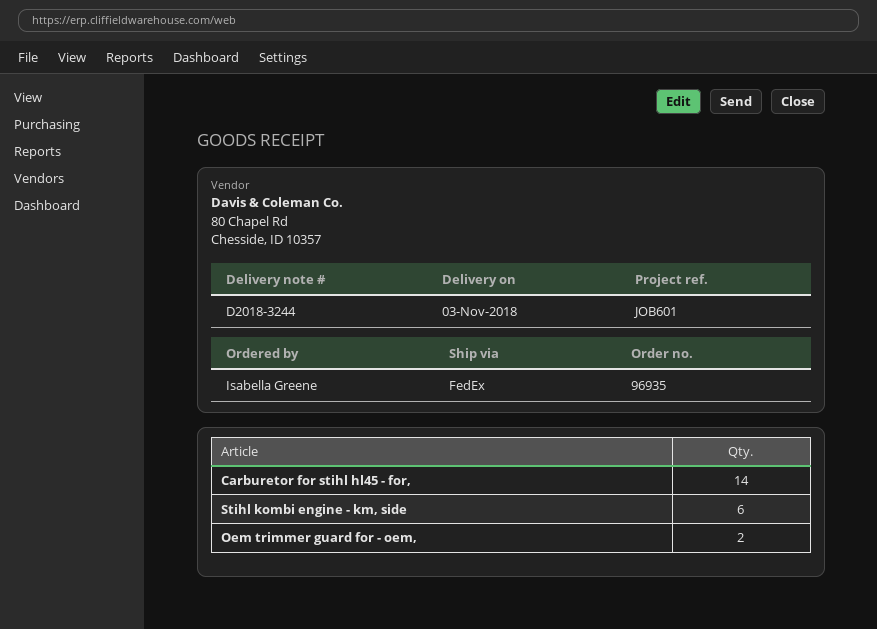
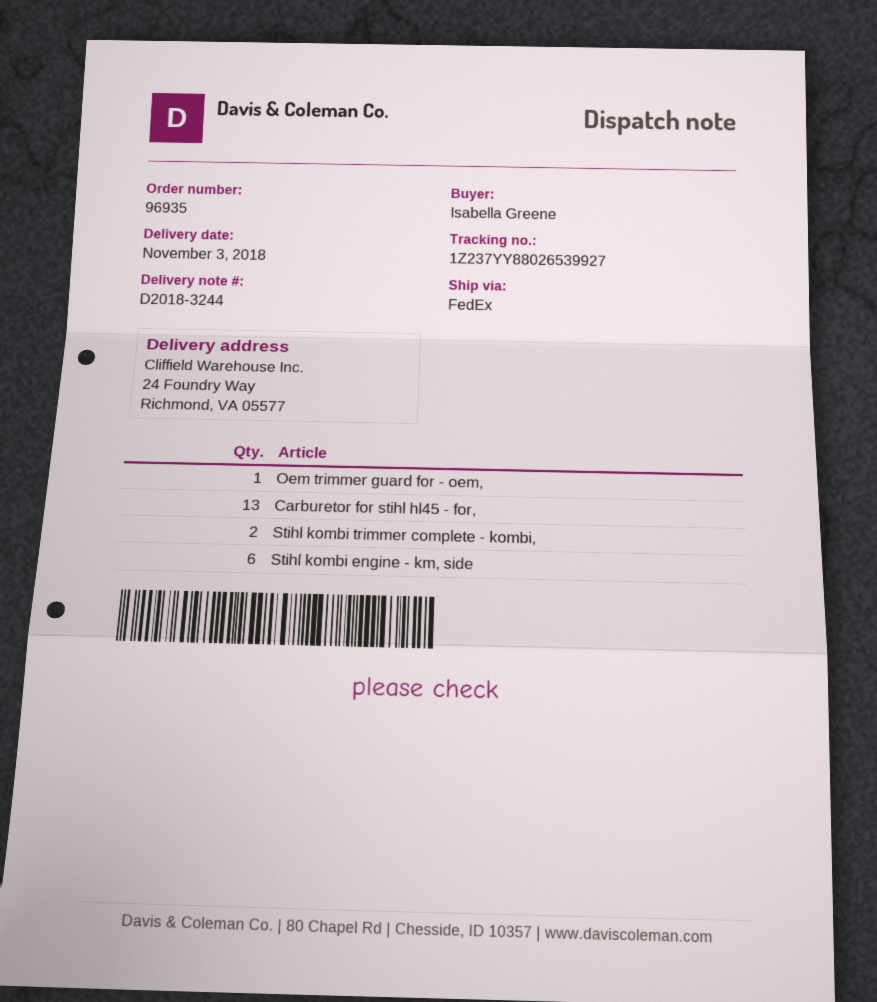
Carburetor for stihl hl45 - for,: 14 -> 13
Oem trimmer guard for - oem,: 2 -> 1
Stihl kombi trimmer complete - kombi,: none -> 2

